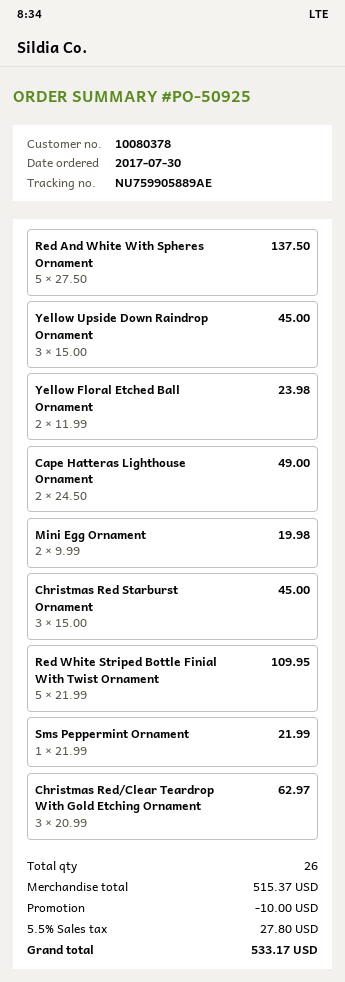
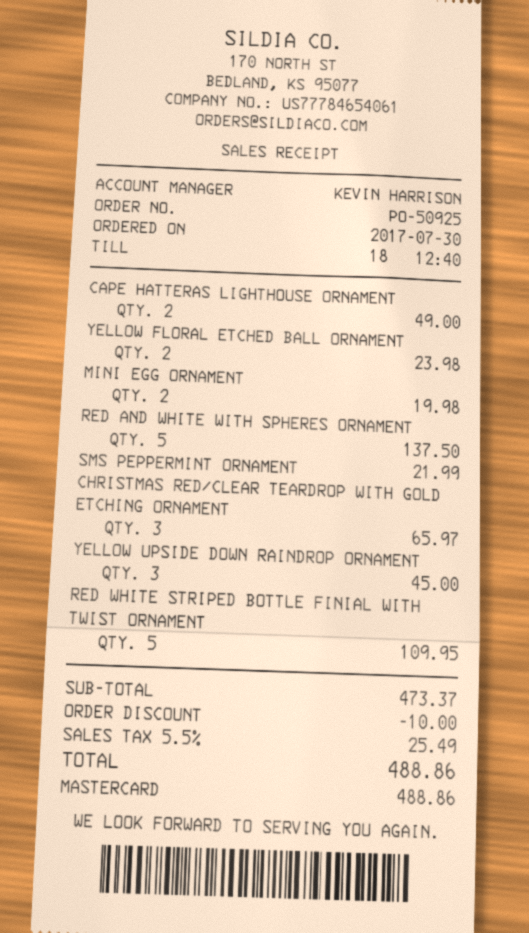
Christmas Red Starburst Ornament: 3 for 45.00 -> none
Christmas Red/Clear Teardrop With Gold Etching Ornament: 3 for 62.97 -> 3 for 65.97
subtotal: 515.37 -> 473.37
tax: 5.5% = 27.80 -> 5.5% = 25.49
total: 533.17 -> 488.86

